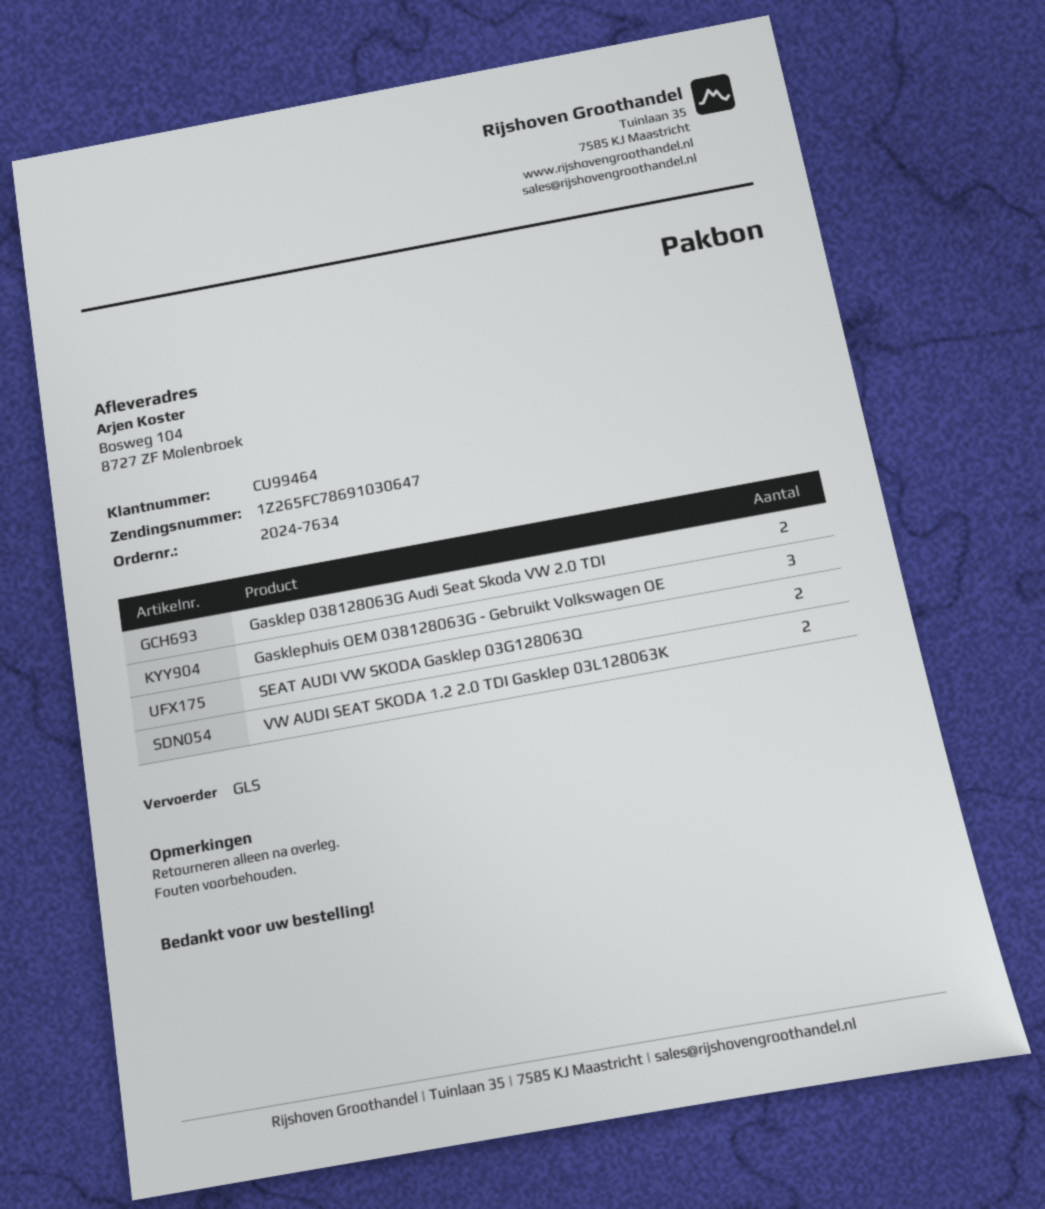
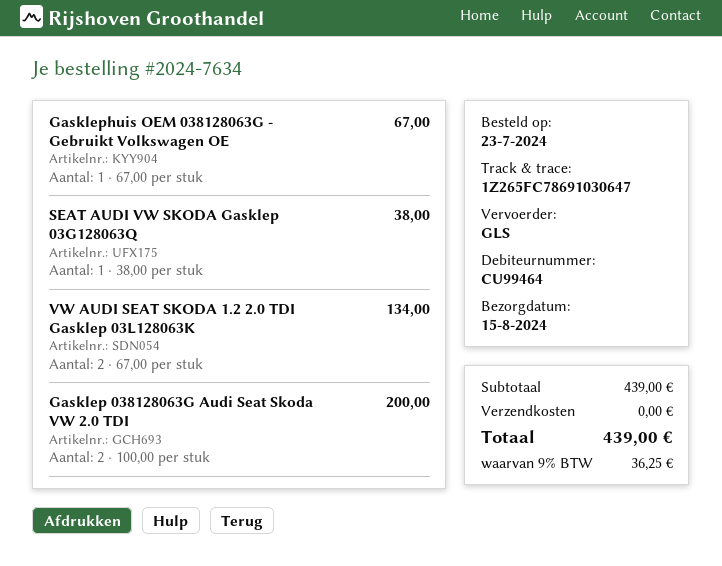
Gasklephuis OEM 038128063G - Gebruikt Volkswagen OE: 3 -> 1
SEAT AUDI VW SKODA Gasklep 03G128063Q: 2 -> 1

